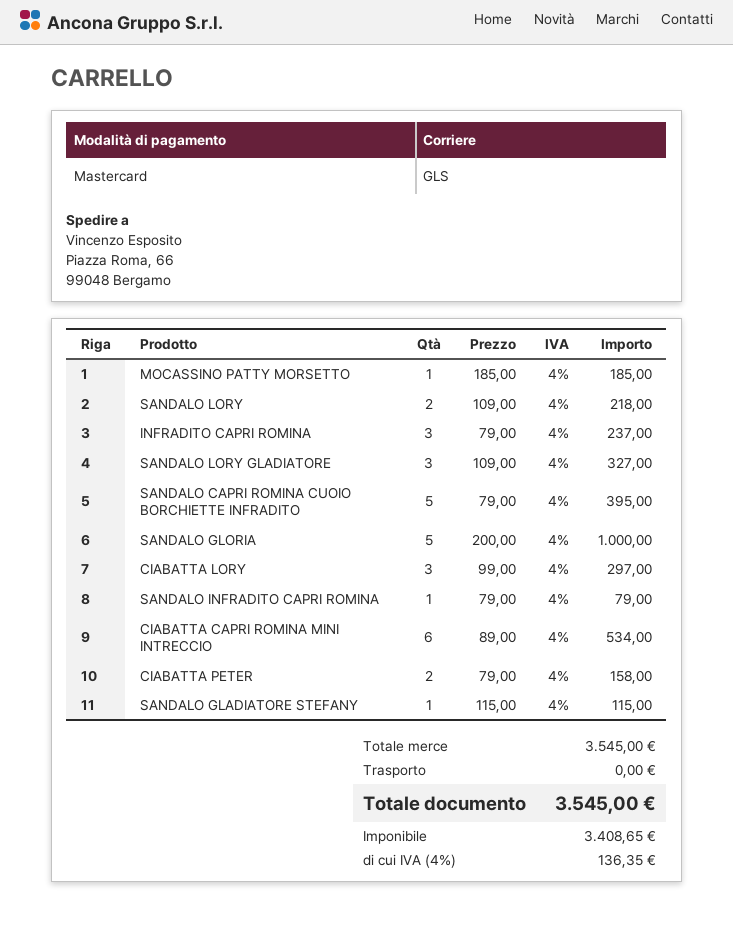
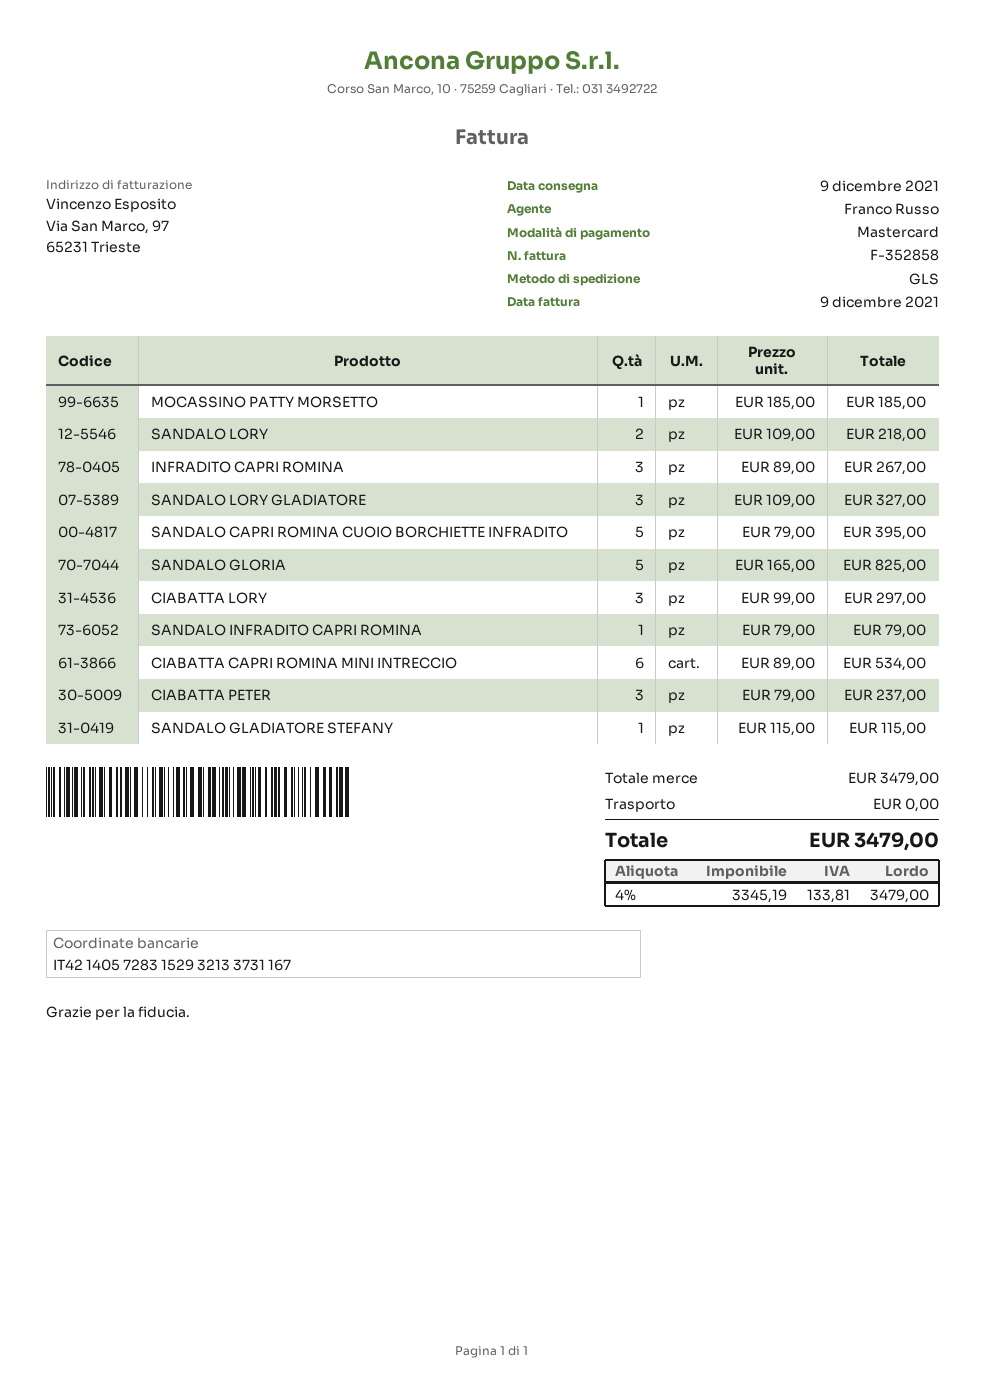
INFRADITO CAPRI ROMINA: 3 x 79.00 = 237.00 -> 3 x 89.00 = 267.00
SANDALO GLORIA: 5 x 200.00 = 1000.00 -> 5 x 165.00 = 825.00
CIABATTA PETER: 2 x 79.00 = 158.00 -> 3 x 79.00 = 237.00
subtotal: 3545.00 -> 3479.00
net: 3408.65 -> 3345.19
tax: 4% = 136.35 -> 4% = 133.81
total: 3545.00 -> 3479.00

